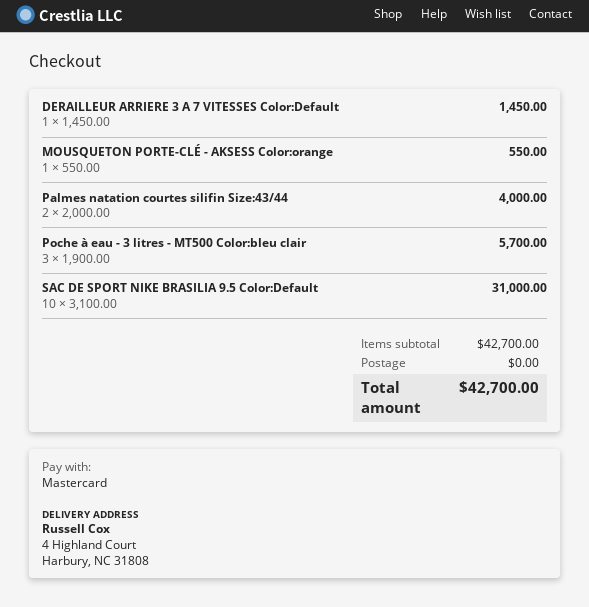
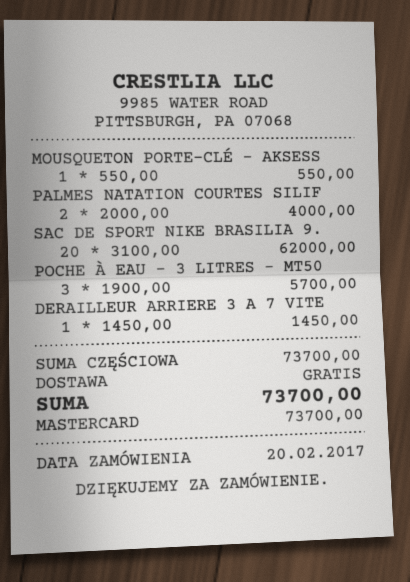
SAC DE SPORT NIKE BRASILIA 9.5 Color:Default: 10 x 3100.00 = 31000.00 -> 20 x 3100.00 = 62000.00
subtotal: 42700.00 -> 73700.00
total: 42700.00 -> 73700.00

